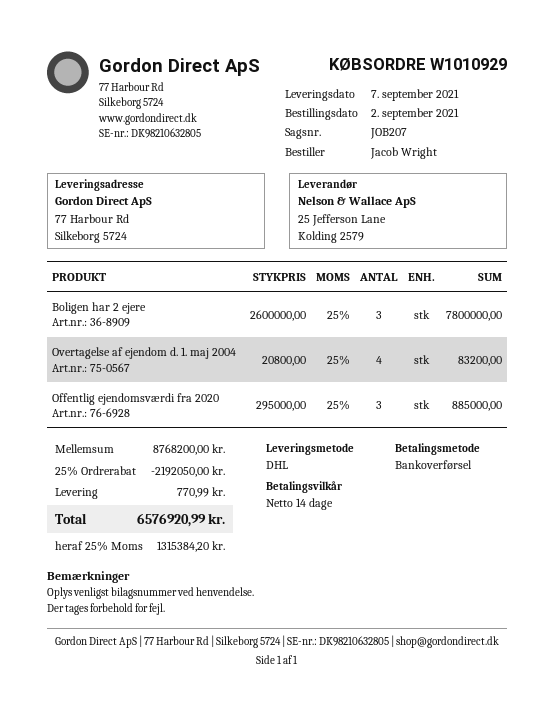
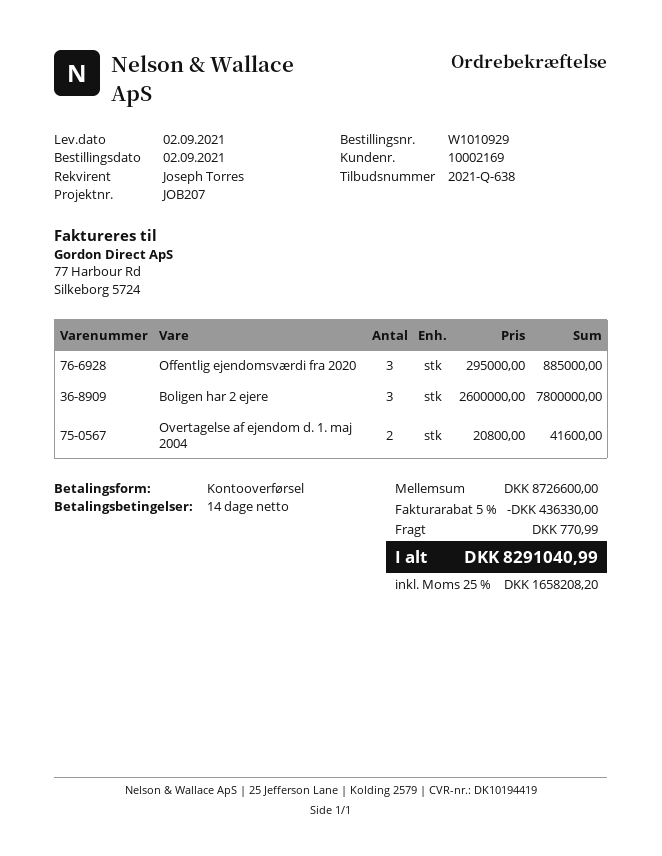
delivery date: 2021-09-07 -> 2021-09-02
ordered by: Jacob Wright -> Joseph Torres
Overtagelse af ejendom d. 1. maj 2004: 4 x 20800.00 = 83200.00 -> 2 x 20800.00 = 41600.00
subtotal: 8768200.00 -> 8726600.00
discount: 25% = 2192050.00 -> 5% = 436330.00
tax: 25% = 1315384.20 -> 25% = 1658208.20
total: 6576920.99 -> 8291040.99

